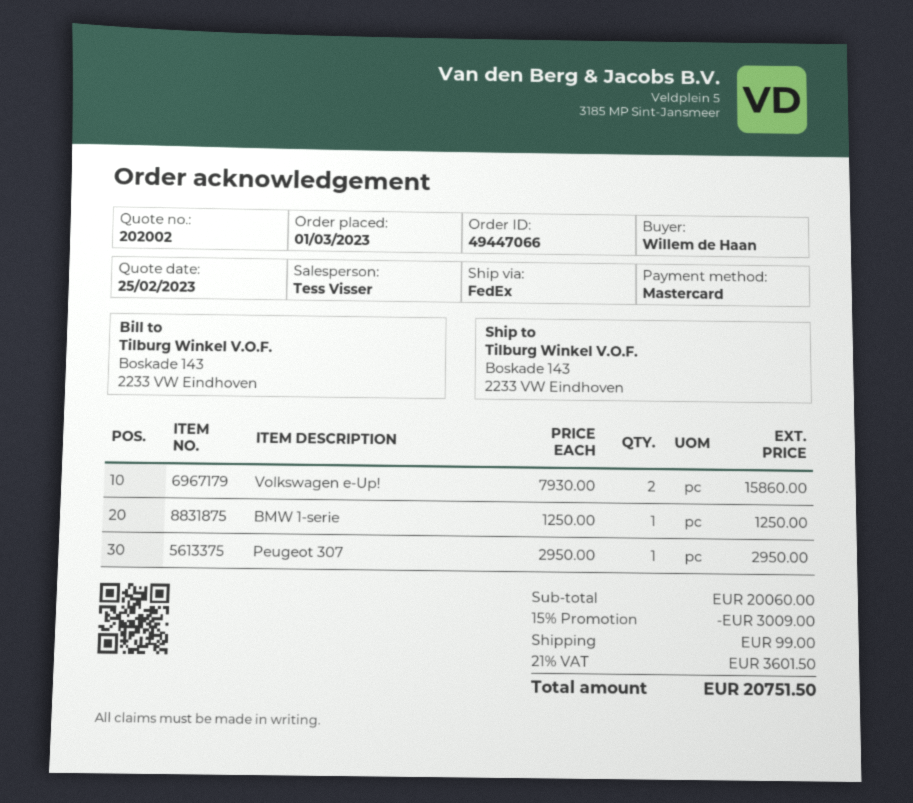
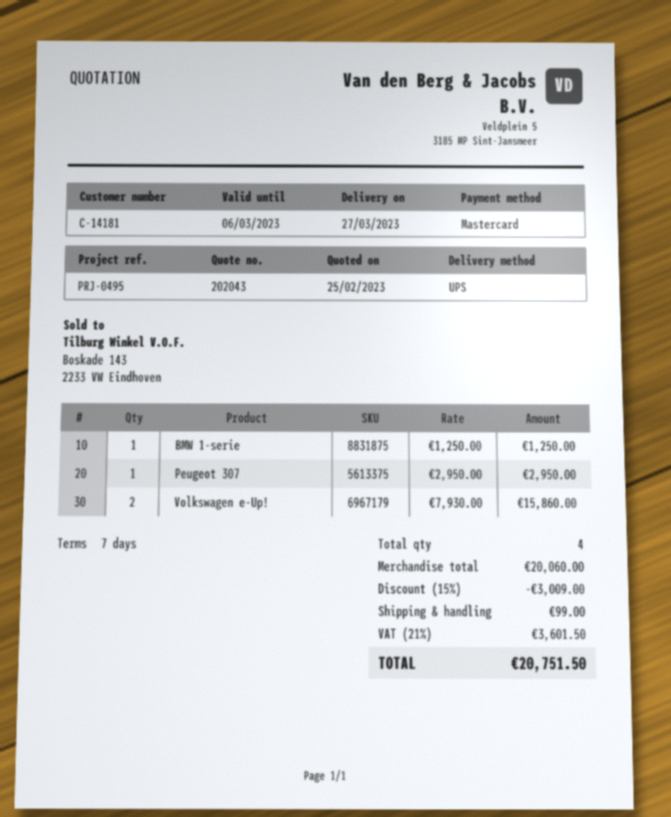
quote number: 202002 -> 202043
shipping method: FedEx -> UPS

